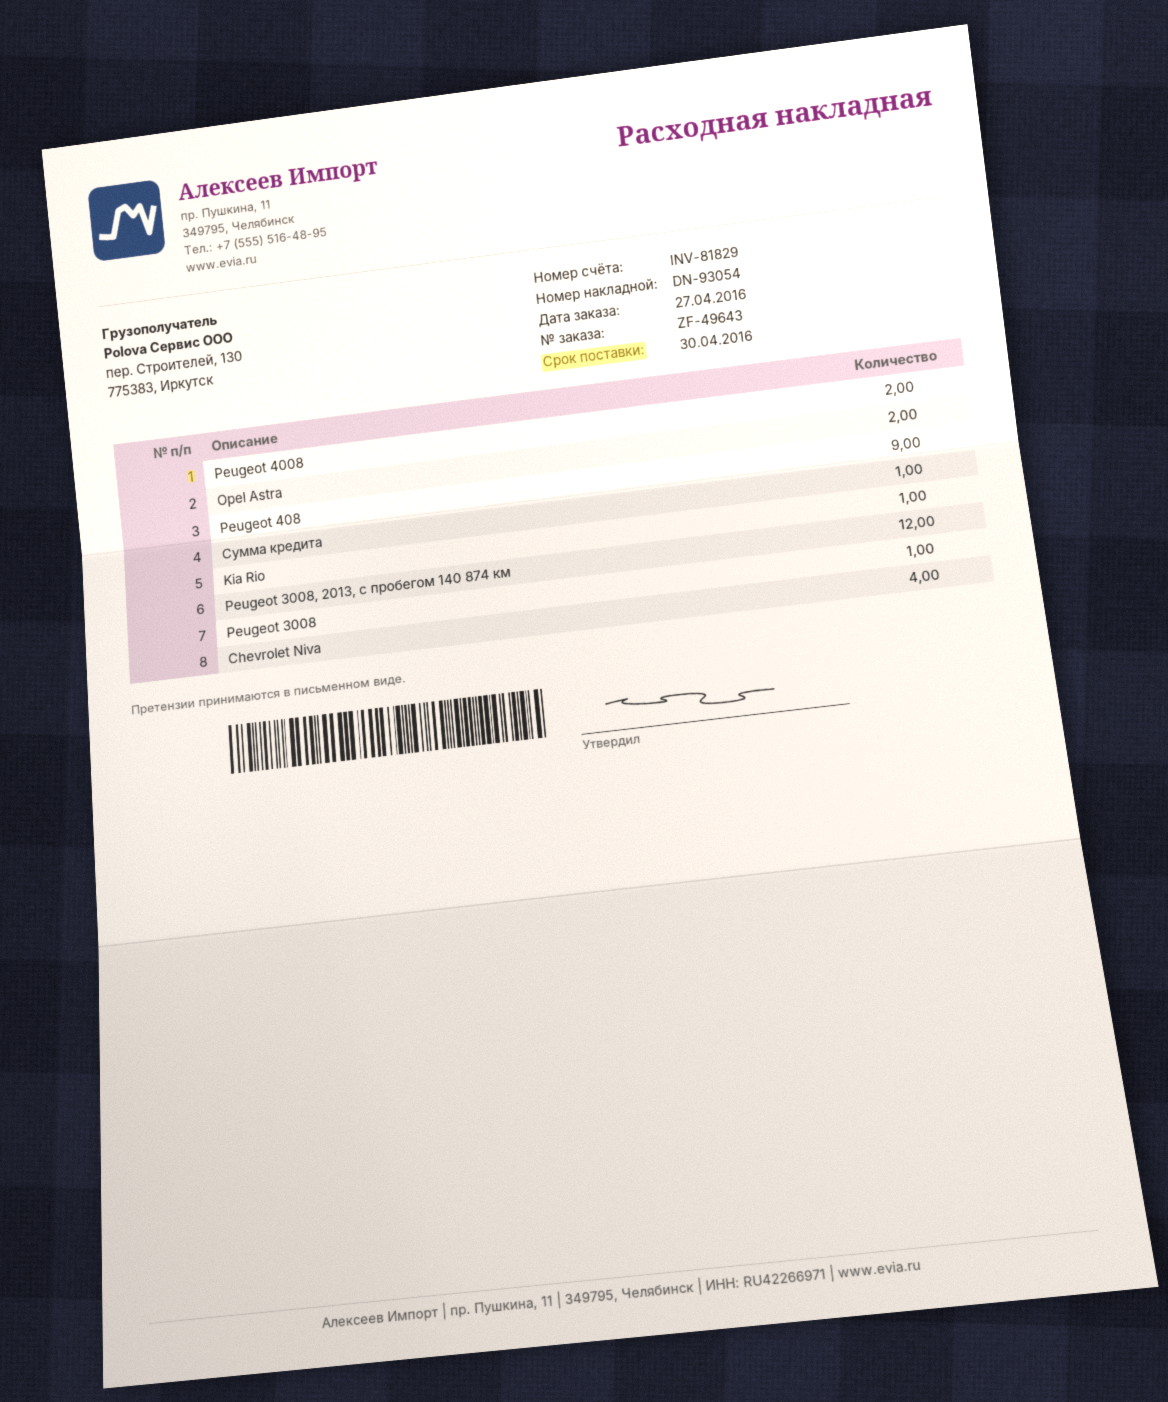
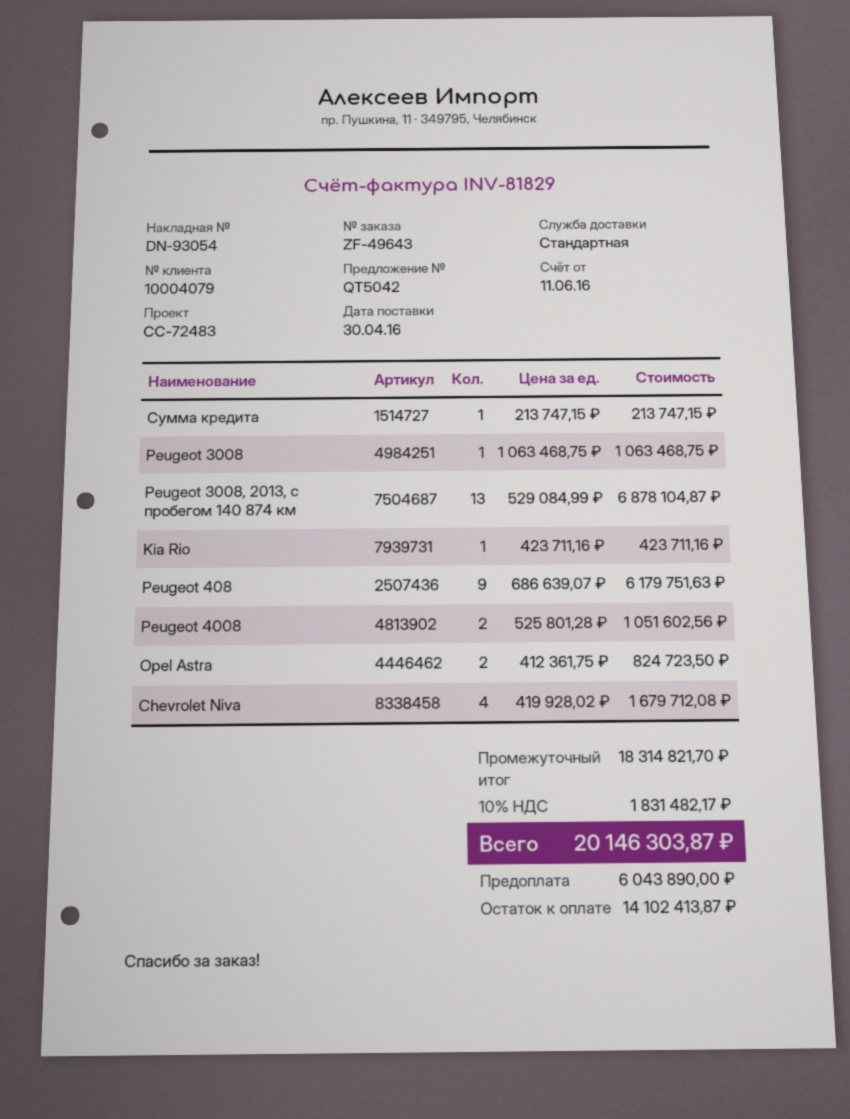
Peugeot 3008, 2013, с пробегом 140 874 км: 12 -> 13

